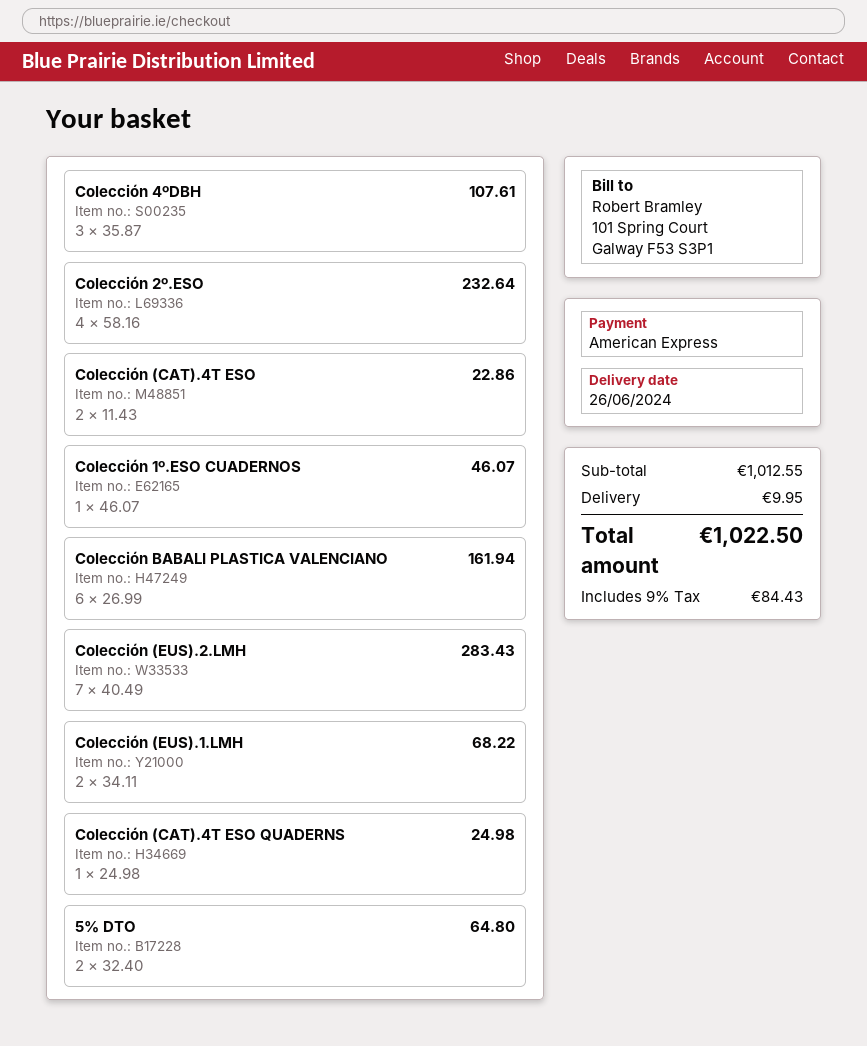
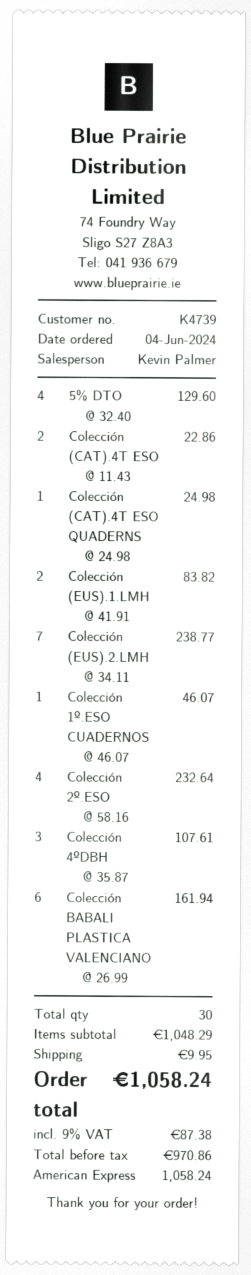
Colección (EUS).2.LMH: 7 x 40.49 = 283.43 -> 7 x 34.11 = 238.77
Colección (EUS).1.LMH: 2 x 34.11 = 68.22 -> 2 x 41.91 = 83.82
5% DTO: 2 x 32.40 = 64.80 -> 4 x 32.40 = 129.60
subtotal: 1012.55 -> 1048.29
tax: 9% = 84.43 -> 9% = 87.38
total: 1022.50 -> 1058.24

